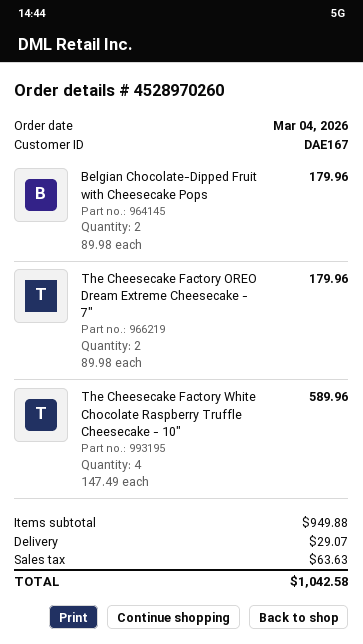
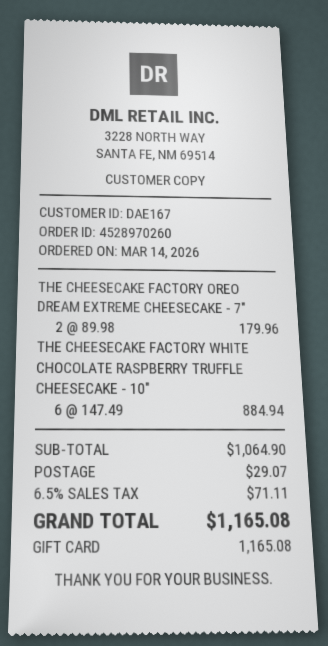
order date: 2026-03-04 -> 2026-03-14
Belgian Chocolate-Dipped Fruit with Cheesecake Pops: 2 x 89.98 = 179.96 -> none
The Cheesecake Factory White Chocolate Raspberry Truffle Cheesecake - 10": 4 x 147.49 = 589.96 -> 6 x 147.49 = 884.94
subtotal: 949.88 -> 1064.90
tax: 63.63 -> 71.11
total: 1042.58 -> 1165.08

